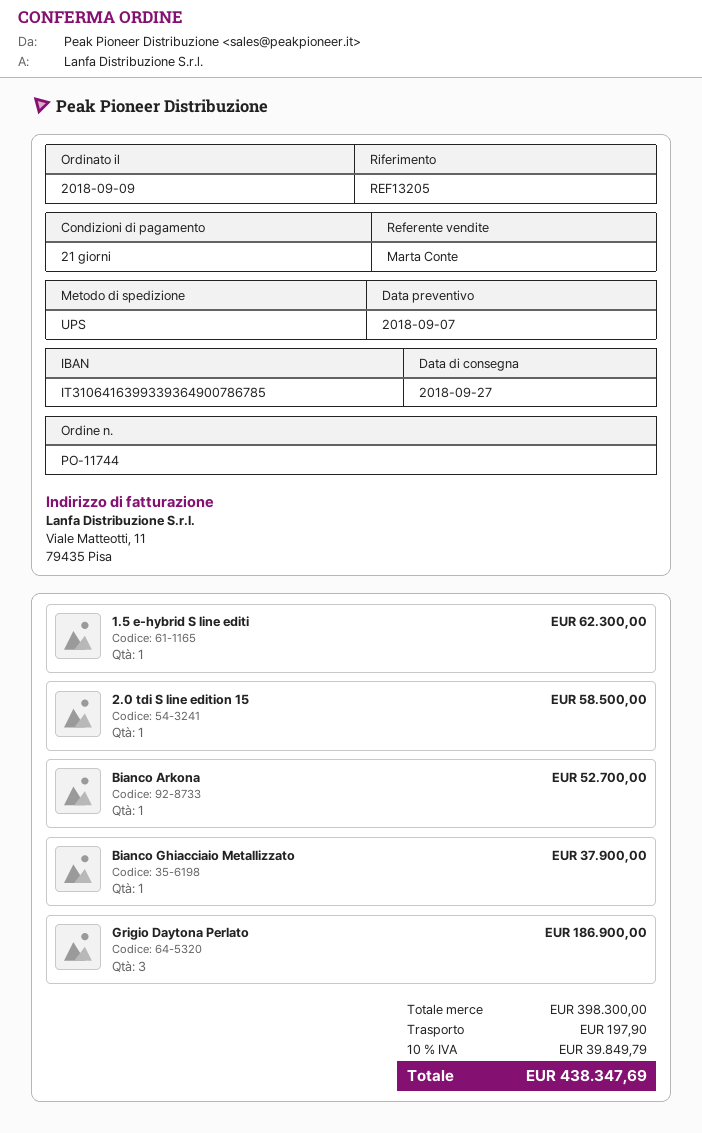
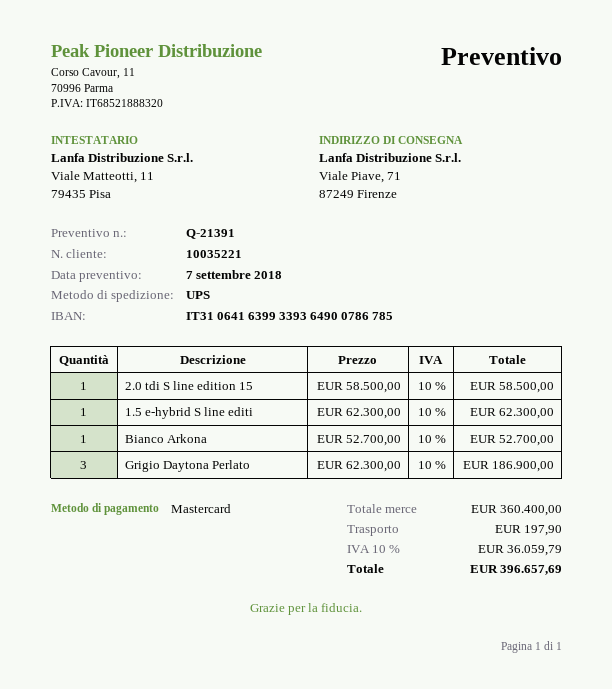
Bianco Ghiacciaio Metallizzato: 1 for 37900.00 -> none
subtotal: 398300.00 -> 360400.00
tax: 10% = 39849.79 -> 10% = 36059.79
total: 438347.69 -> 396657.69

